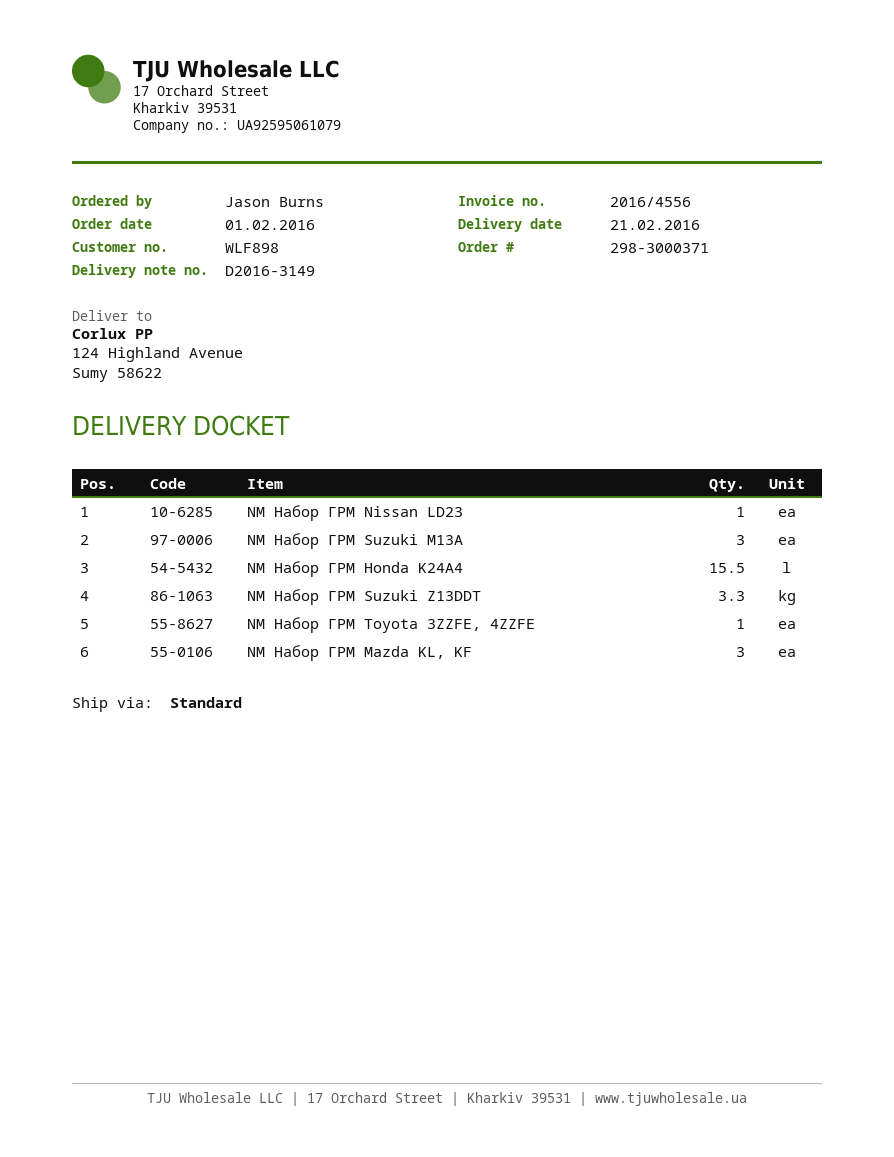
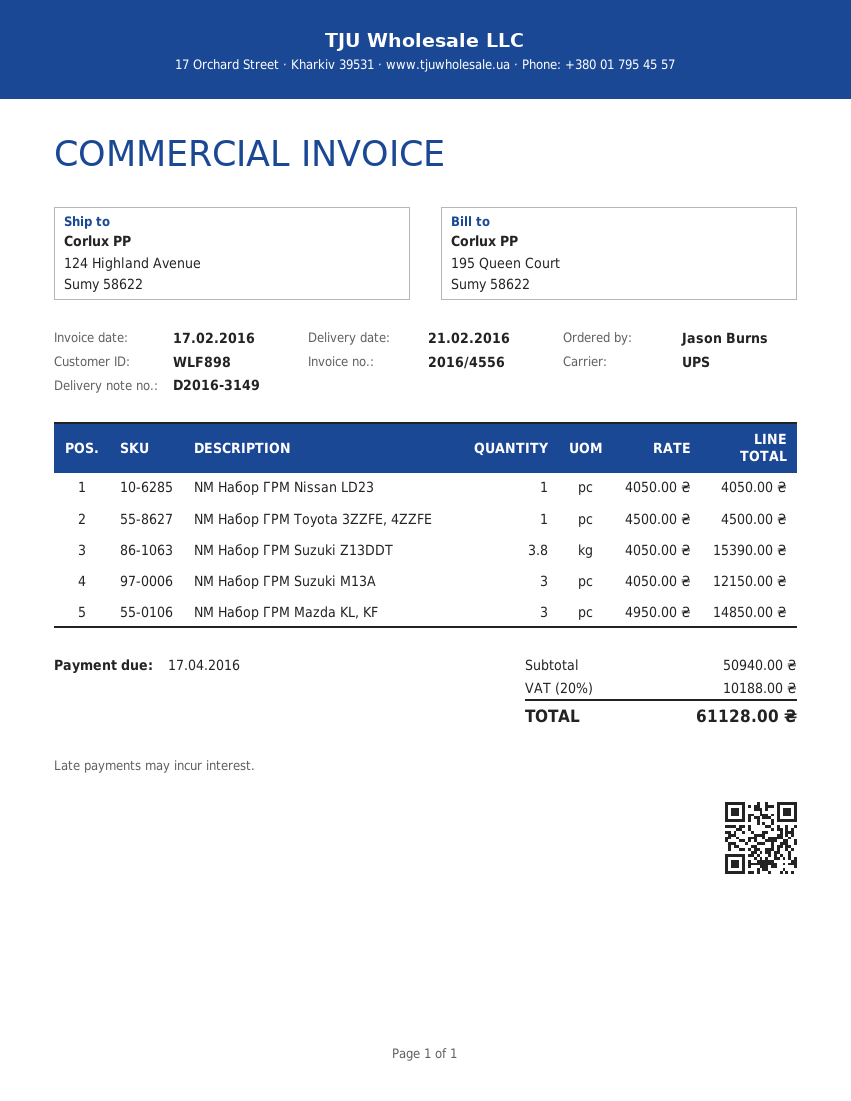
shipping method: standard -> UPS
NM Набор ГРМ Honda K24A4: 15.5 -> none
NM Набор ГРМ Suzuki Z13DDT: 3.3 -> 3.8

